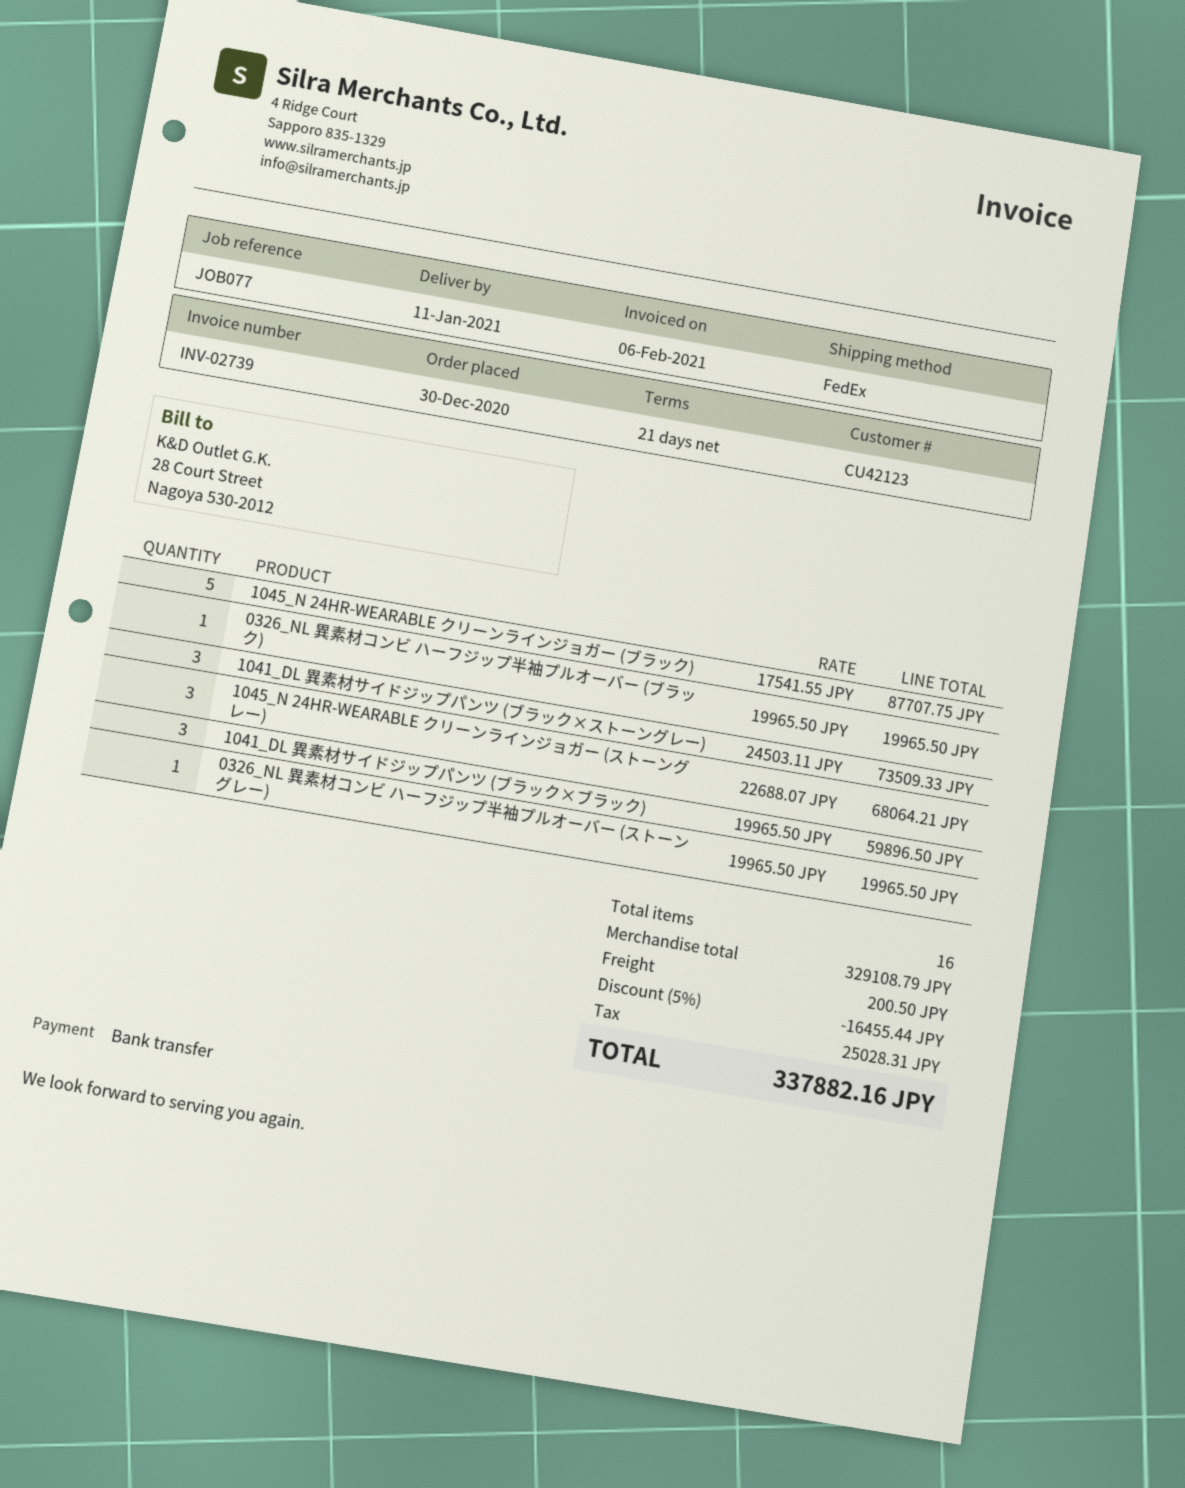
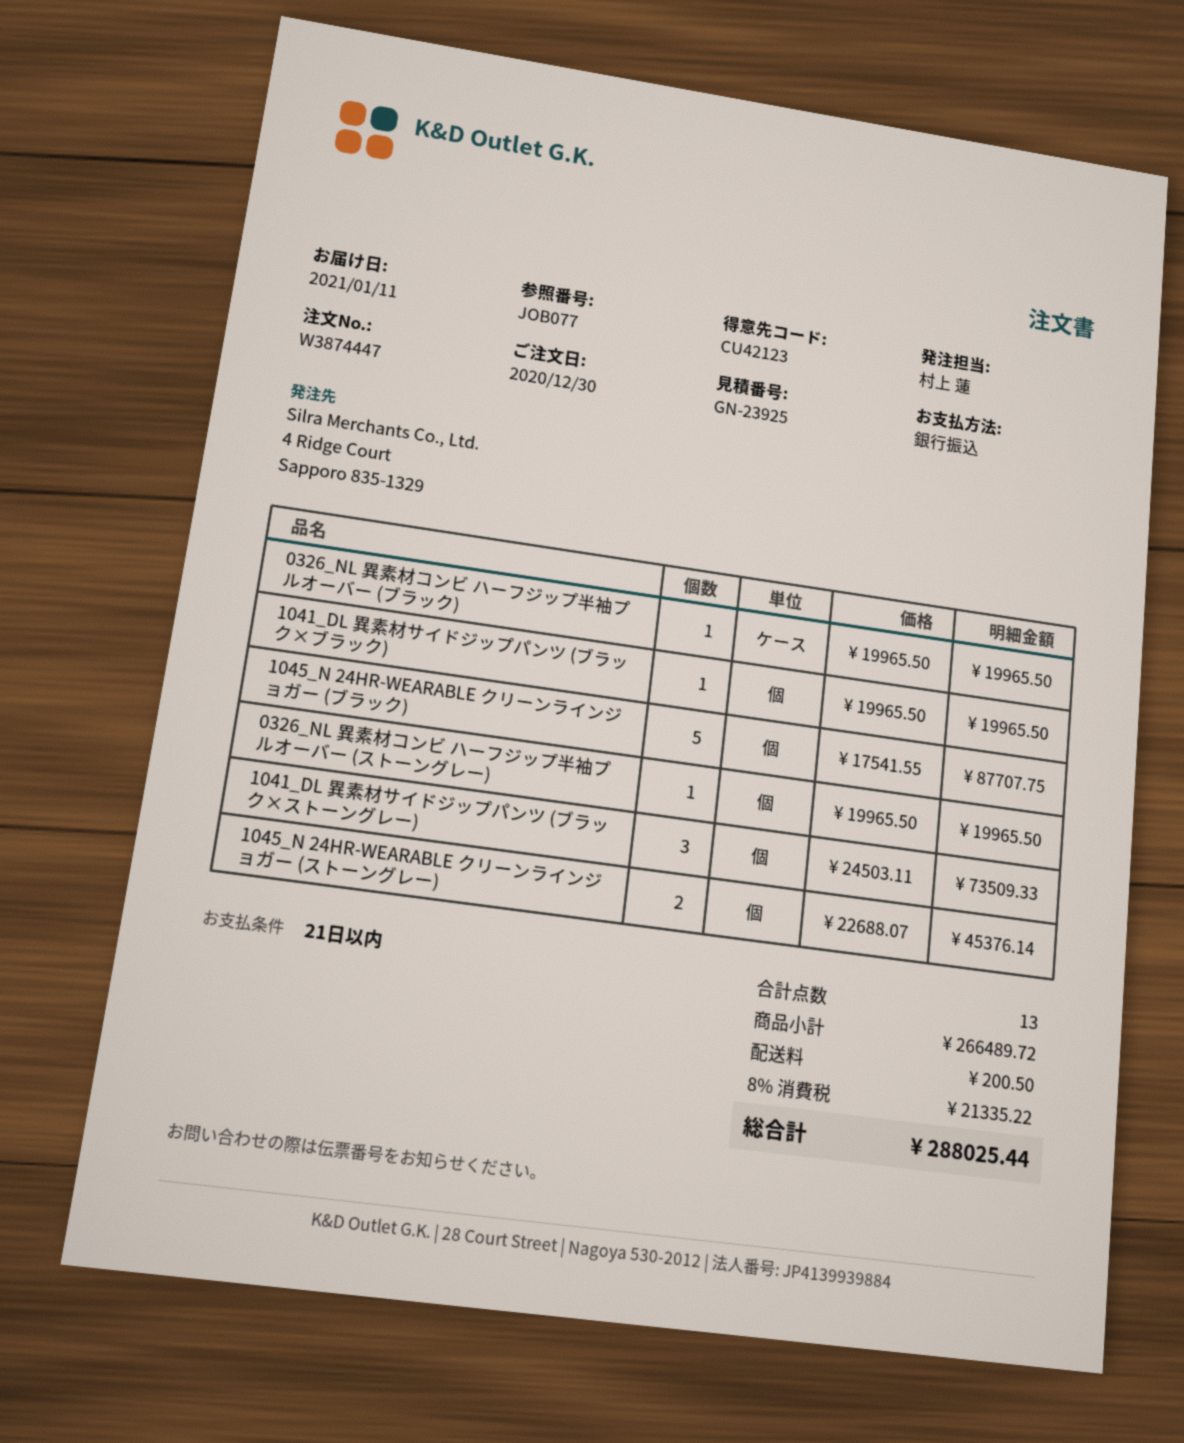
1045_N 24HR-WEARABLE クリーンラインジョガー (ストーングレー): 3 x 22688.07 = 68064.21 -> 2 x 22688.07 = 45376.14
1041_DL 異素材サイドジップパンツ (ブラック×ブラック): 3 x 19965.50 = 59896.50 -> 1 x 19965.50 = 19965.50
total quantity: 16 -> 13
subtotal: 329108.79 -> 266489.72
discount: 5% = 16455.44 -> none
tax: 25028.31 -> 21335.22
total: 337882.16 -> 288025.44

